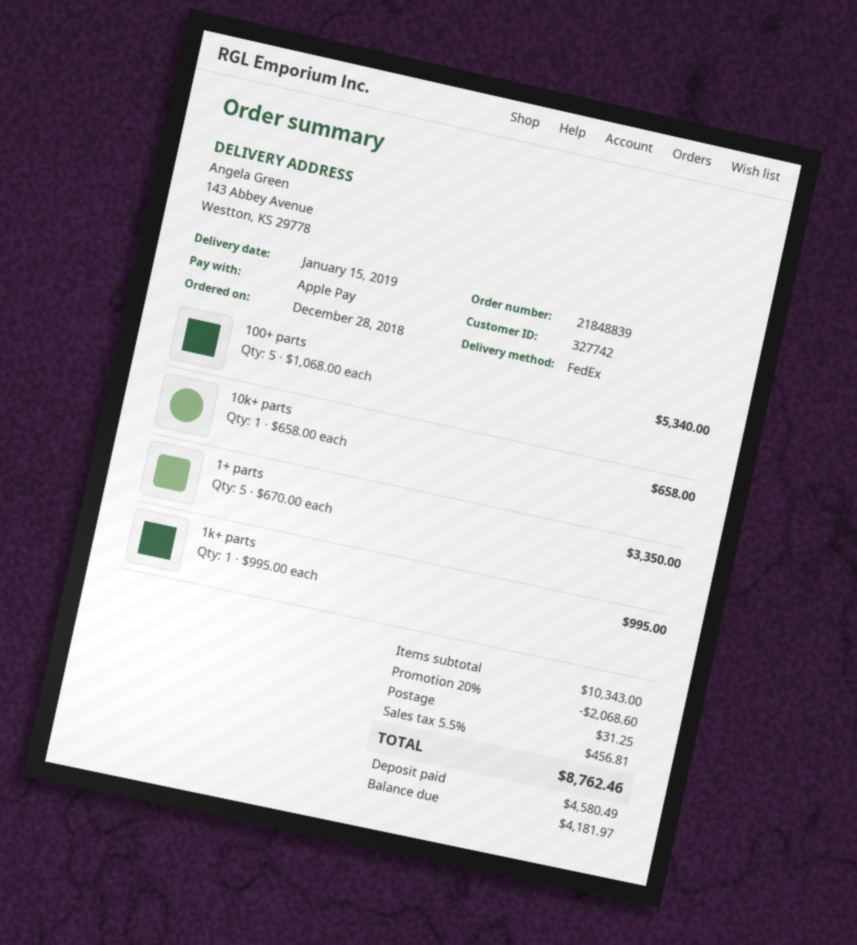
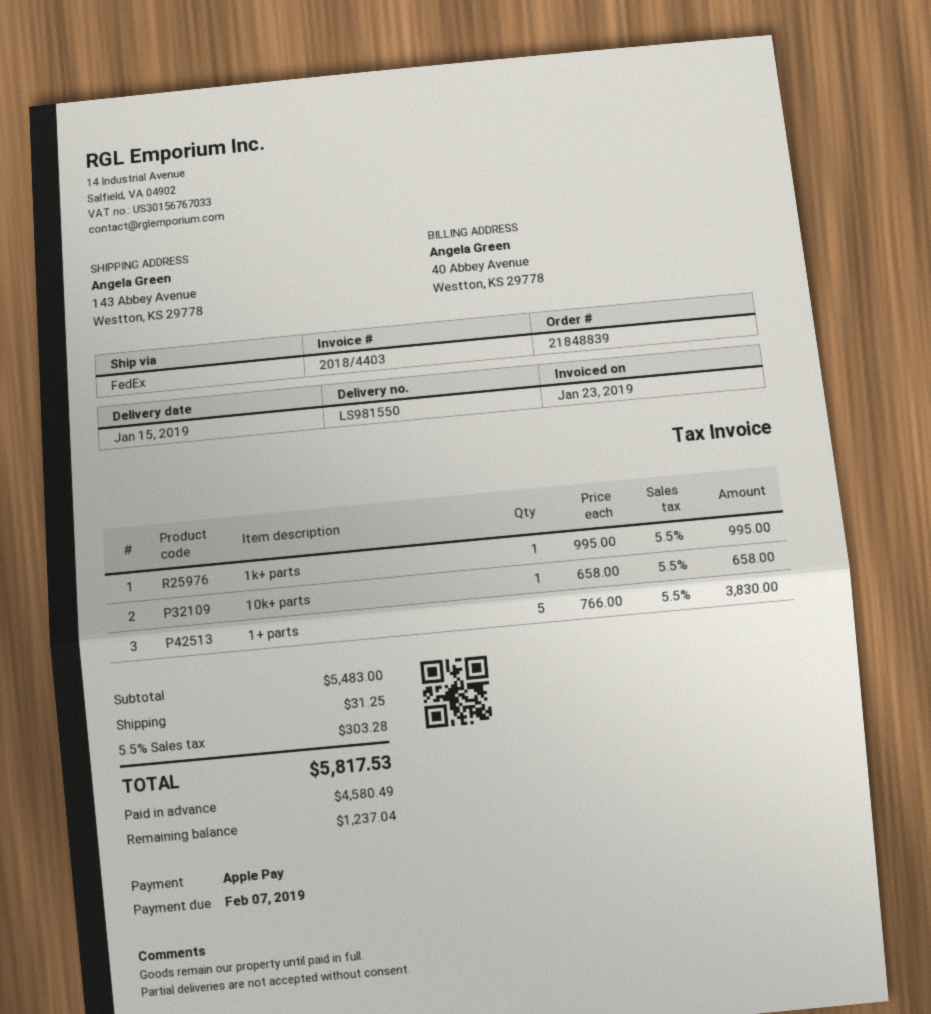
100+ parts: 5 x 1068.00 = 5340.00 -> none
1+ parts: 5 x 670.00 = 3350.00 -> 5 x 766.00 = 3830.00
subtotal: 10343.00 -> 5483.00
discount: 20% = 2068.60 -> none
tax: 5.5% = 456.81 -> 5.5% = 303.28
total: 8762.46 -> 5817.53
balance: 4181.97 -> 1237.04

